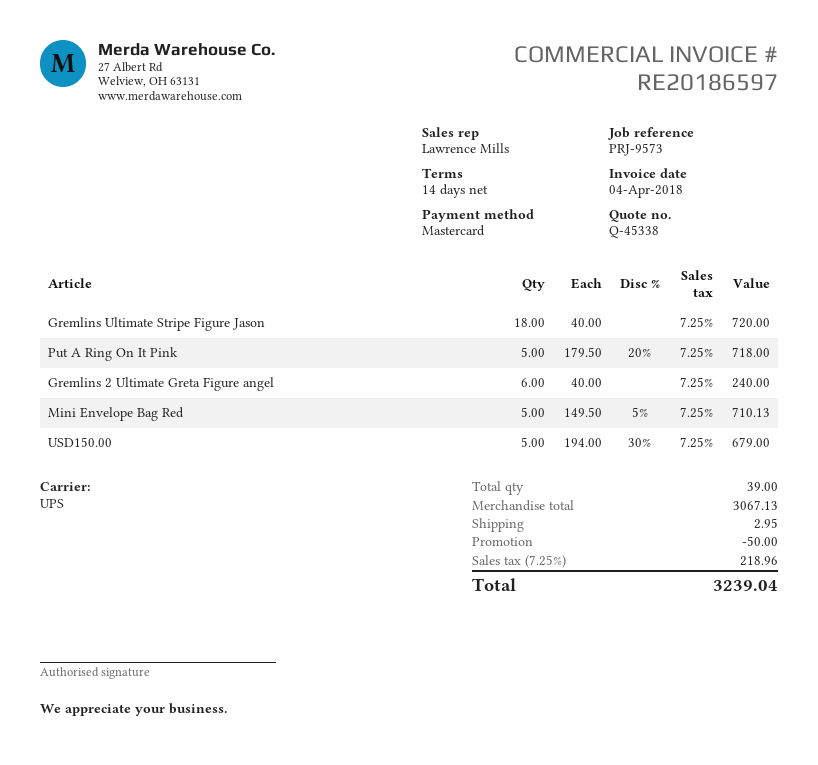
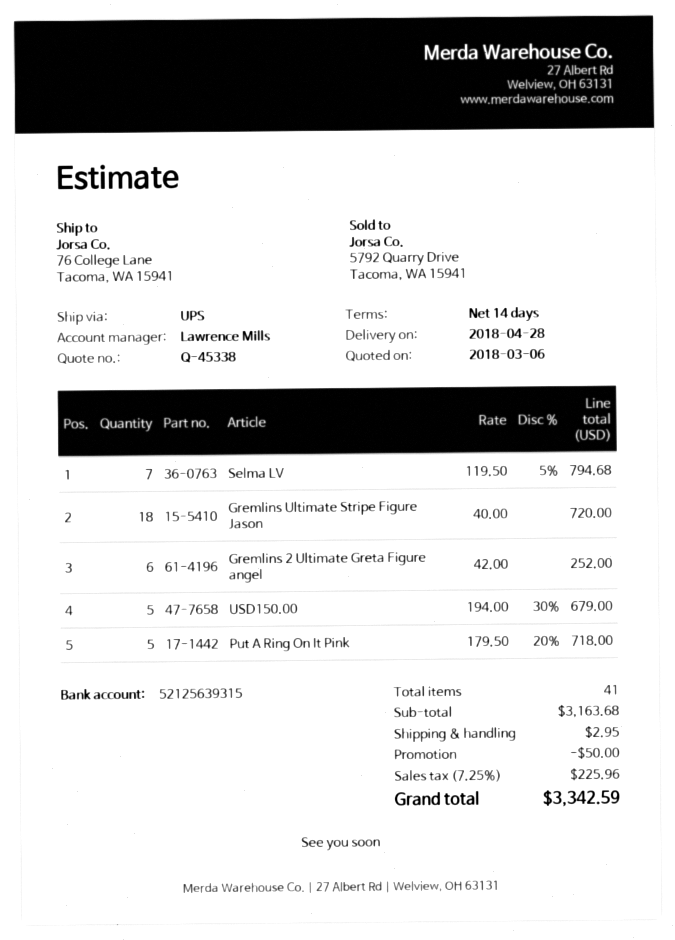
Gremlins 2 Ultimate Greta Figure angel: 6 x 40.00 = 240.00 -> 6 x 42.00 = 252.00
Mini Envelope Bag Red: 5 x 149.50 - 5% = 710.13 -> none
Selma LV: none -> 7 x 119.50 - 5% = 794.68
total quantity: 39 -> 41
subtotal: 3067.13 -> 3163.68
tax: 7.25% = 218.96 -> 7.25% = 225.96
total: 3239.04 -> 3342.59

